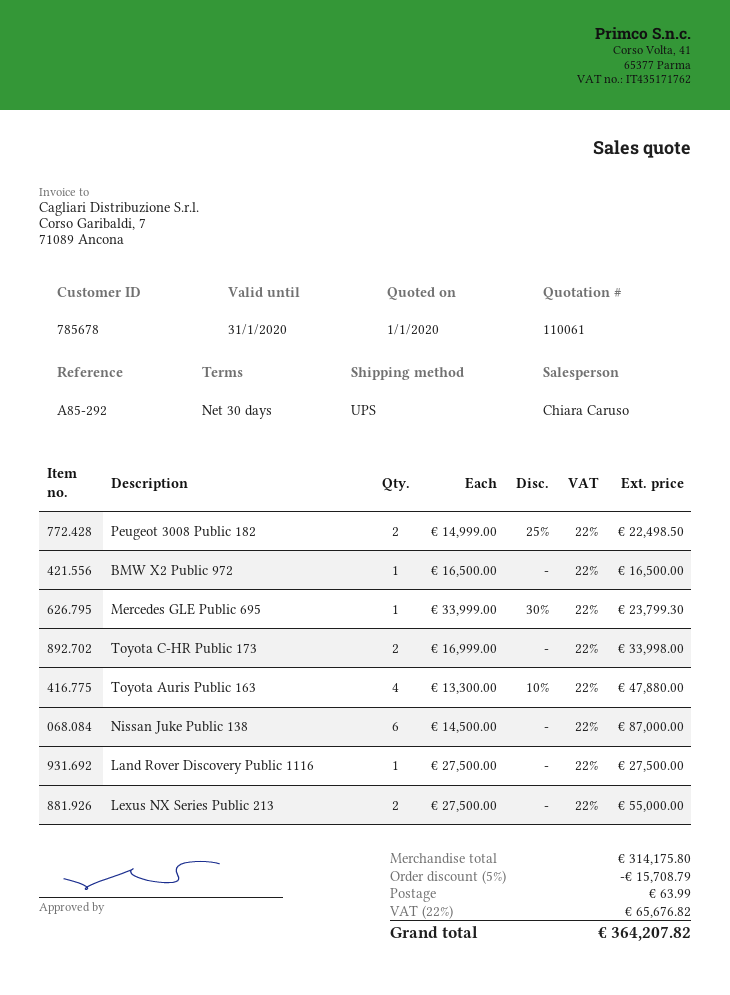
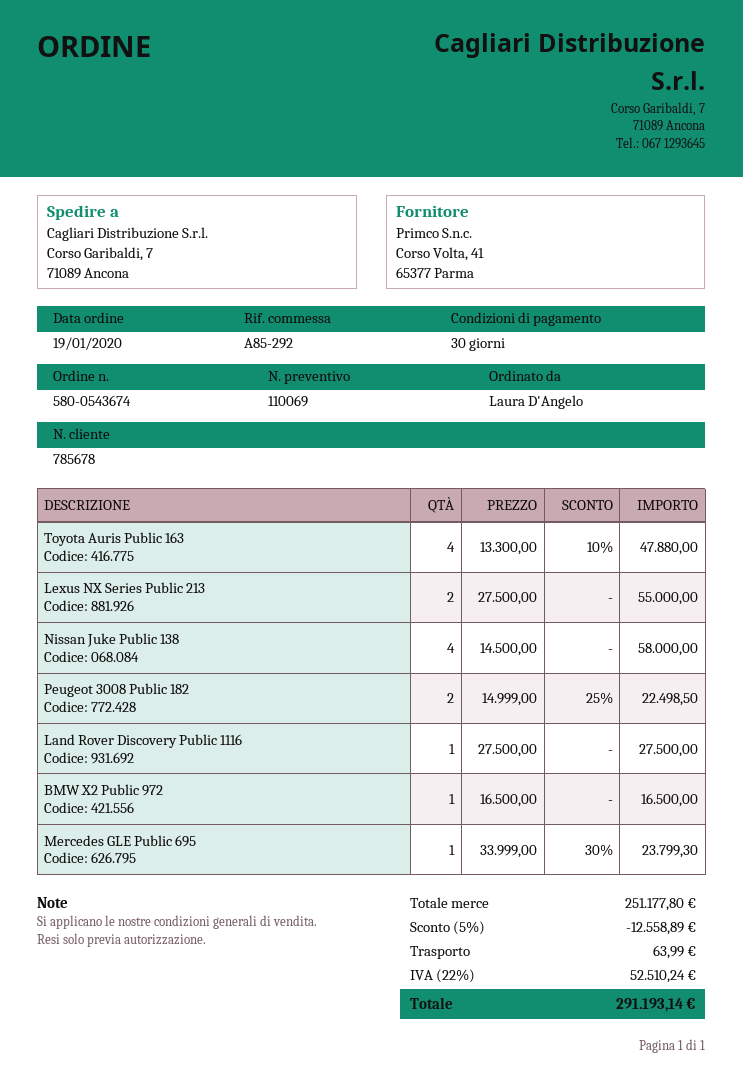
quote number: 110061 -> 110069
Toyota C-HR Public 173: 2 x 16999.00 = 33998.00 -> none
Nissan Juke Public 138: 6 x 14500.00 = 87000.00 -> 4 x 14500.00 = 58000.00
subtotal: 314175.80 -> 251177.80
discount: 5% = 15708.79 -> 5% = 12558.89
tax: 22% = 65676.82 -> 22% = 52510.24
total: 364207.82 -> 291193.14

